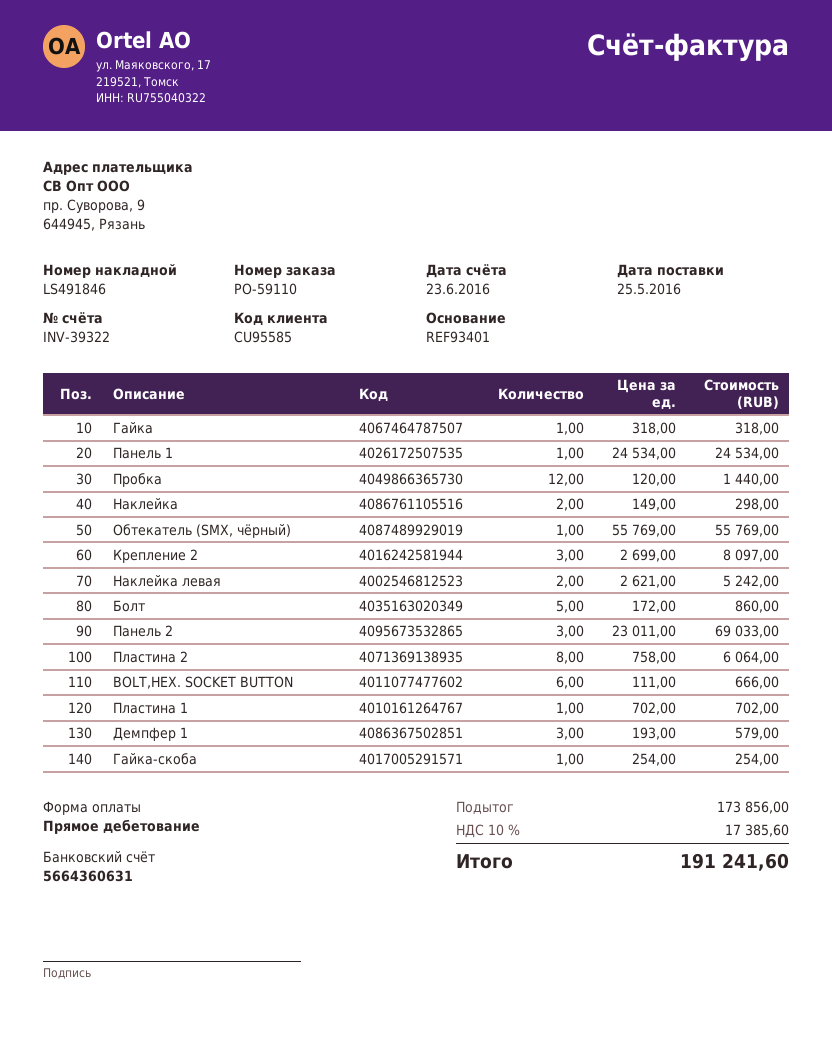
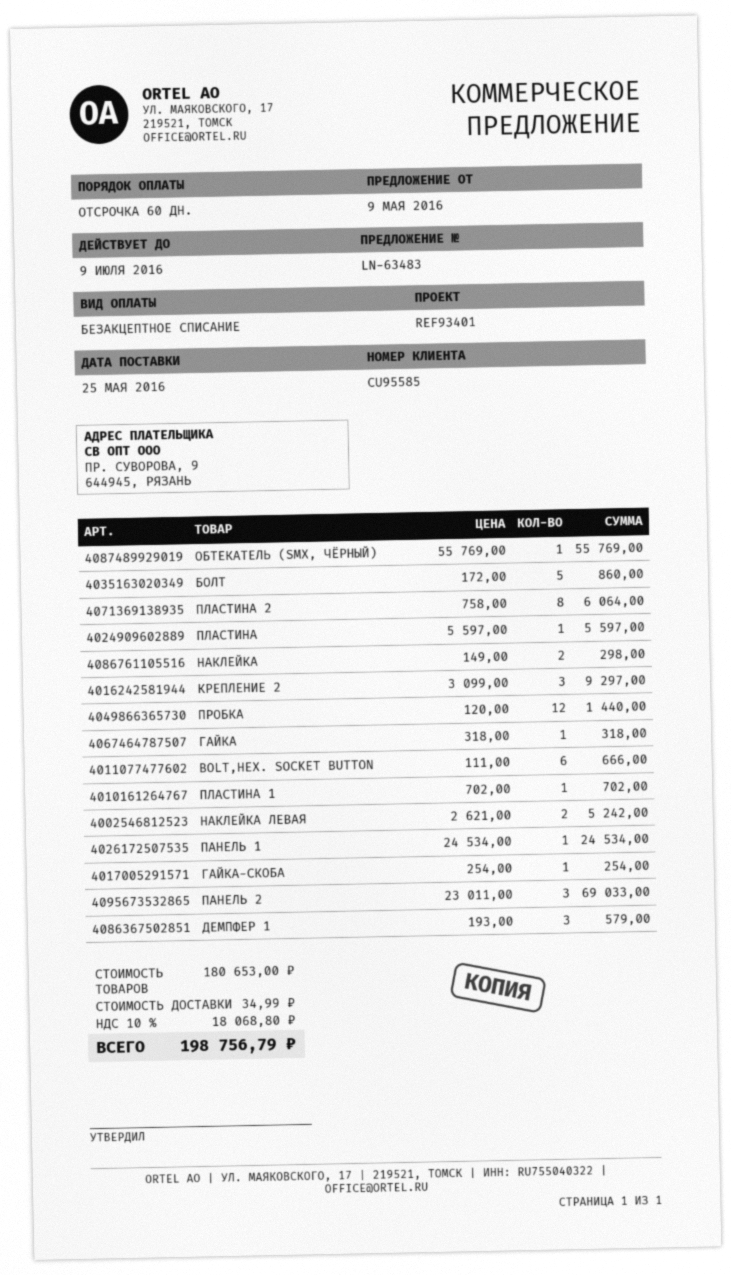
Крепление 2: 3 x 2699.00 = 8097.00 -> 3 x 3099.00 = 9297.00
ПЛАСТИНА: none -> 1 x 5597.00 = 5597.00
subtotal: 173856.00 -> 180653.00
shipping: none -> 34.99
tax: 10% = 17385.60 -> 10% = 18068.80
total: 191241.60 -> 198756.79

